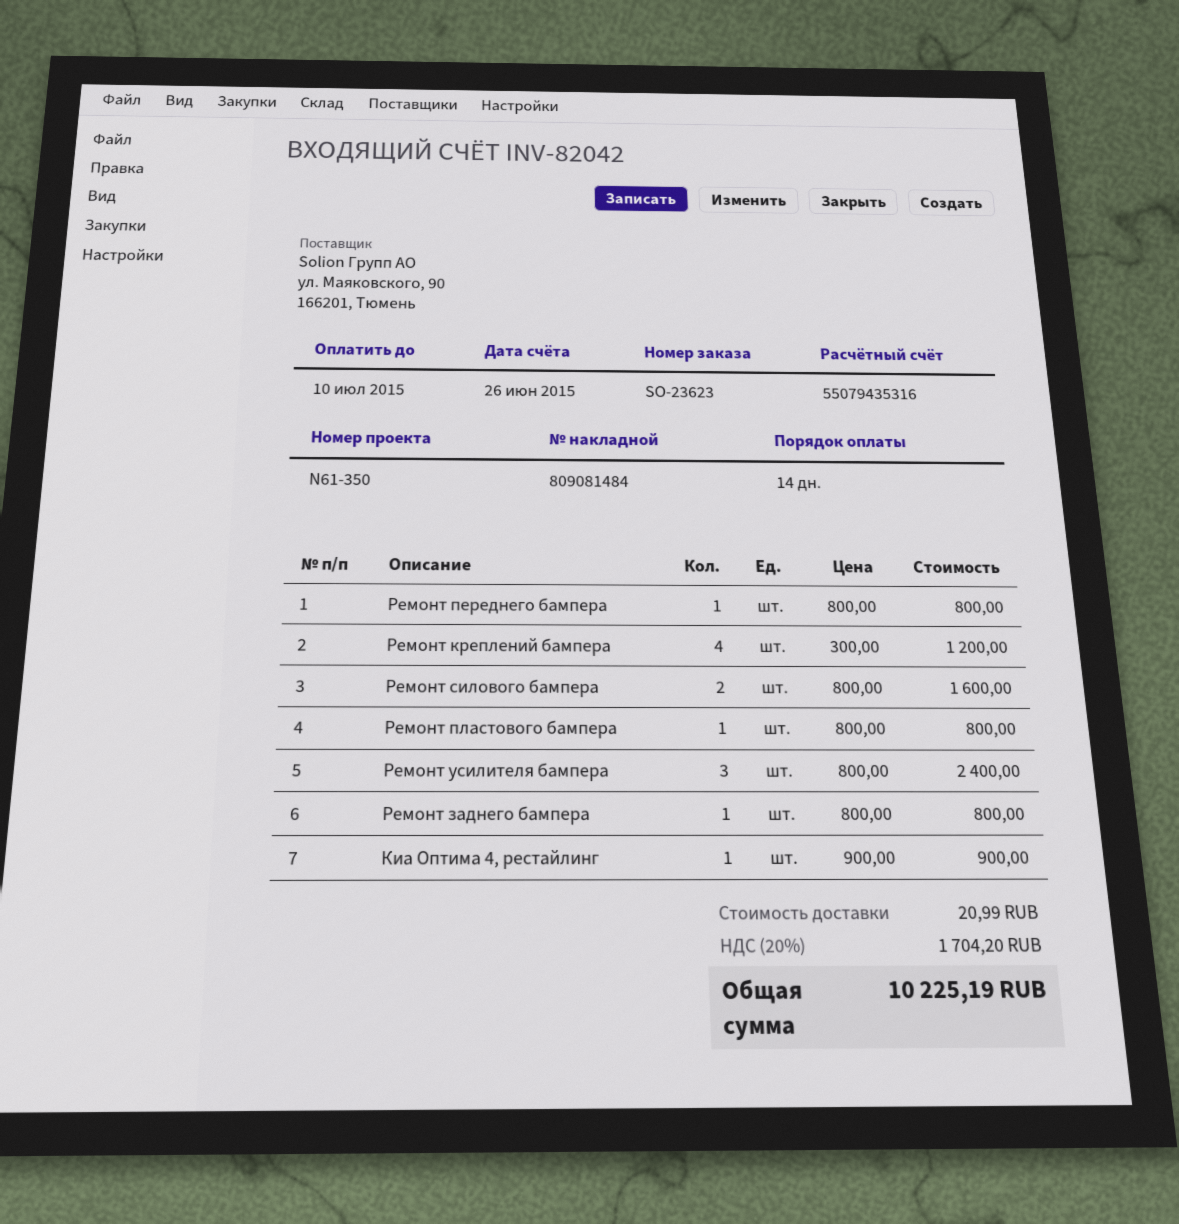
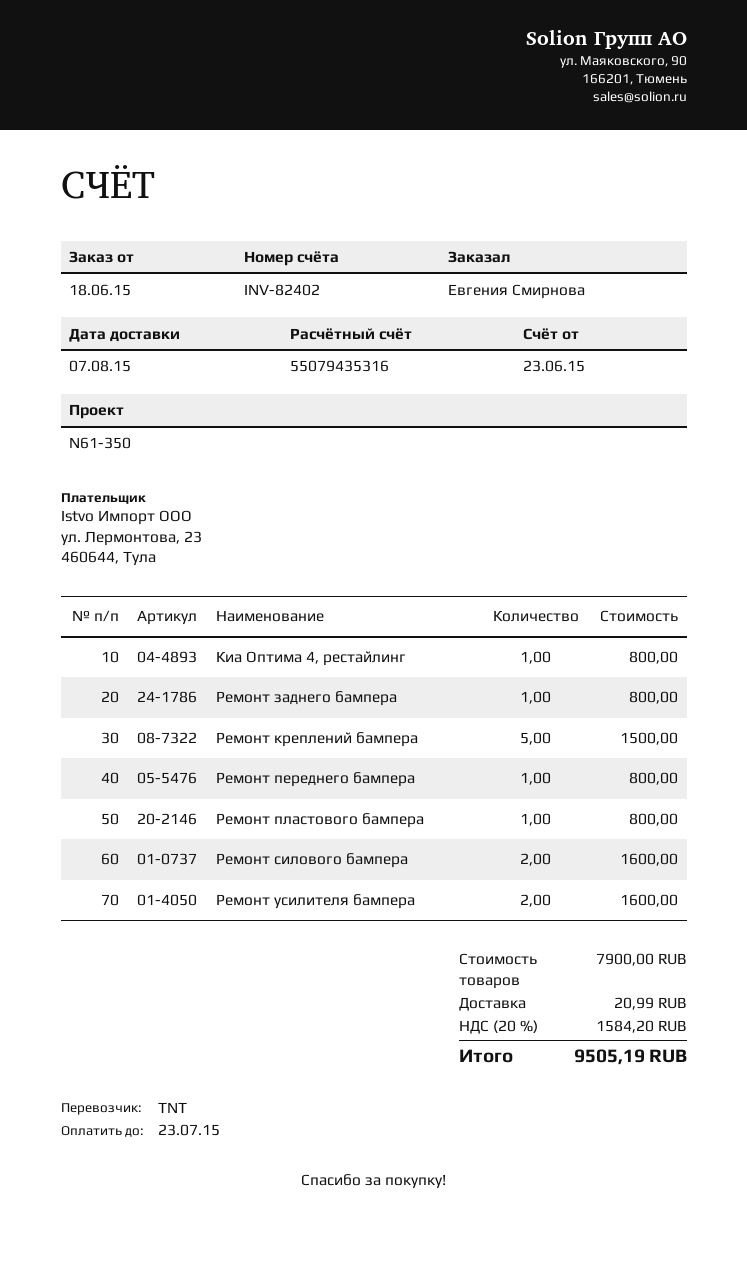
invoice number: INV-82042 -> INV-82402
invoice date: 2015-06-26 -> 2015-06-23
due date: 2015-07-10 -> 2015-07-23
Ремонт креплений бампера: 4 for 1200.00 -> 5 for 1500.00
Ремонт усилителя бампера: 3 for 2400.00 -> 2 for 1600.00
Киа Оптима 4, рестайлинг: 1 for 900.00 -> 1 for 800.00
tax: 20% = 1704.20 -> 20% = 1584.20
total: 10225.19 -> 9505.19

